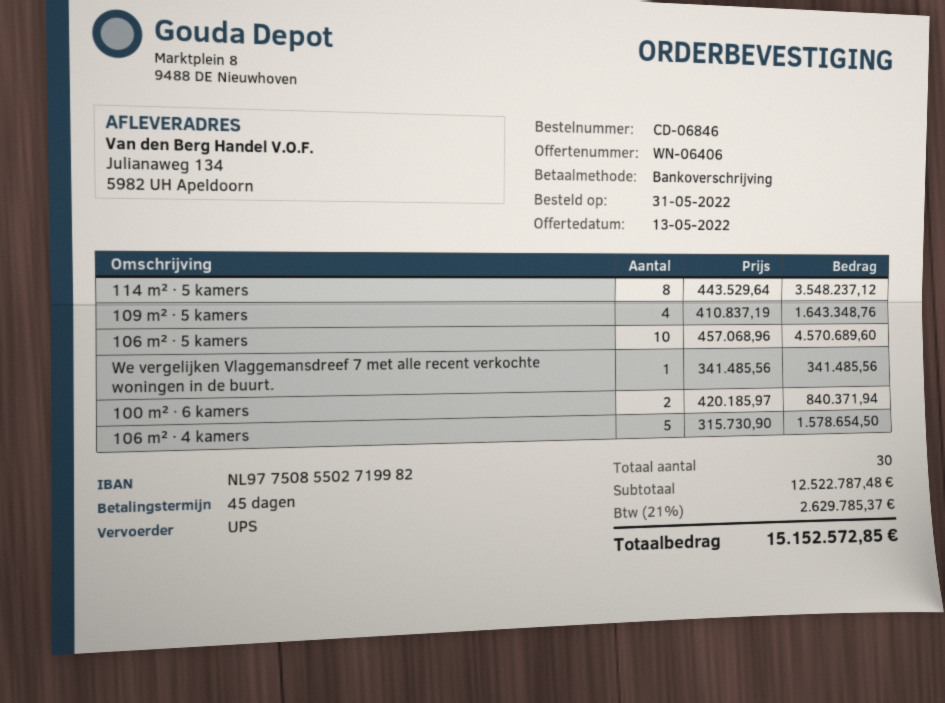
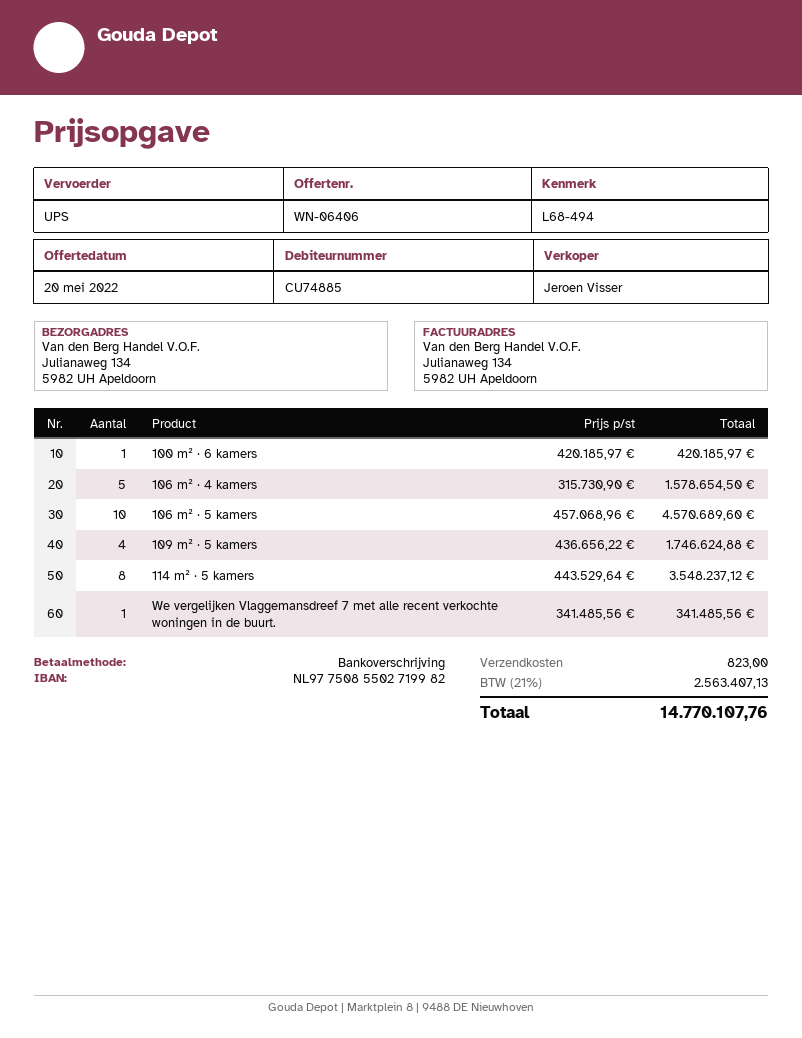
quote date: 2022-05-13 -> 2022-05-20
109 m² · 5 kamers: 4 x 410837.19 = 1643348.76 -> 4 x 436656.22 = 1746624.88
100 m² · 6 kamers: 2 x 420185.97 = 840371.94 -> 1 x 420185.97 = 420185.97
shipping: none -> 823.00
tax: 21% = 2629785.37 -> 21% = 2563407.13
total: 15152572.85 -> 14770107.76

